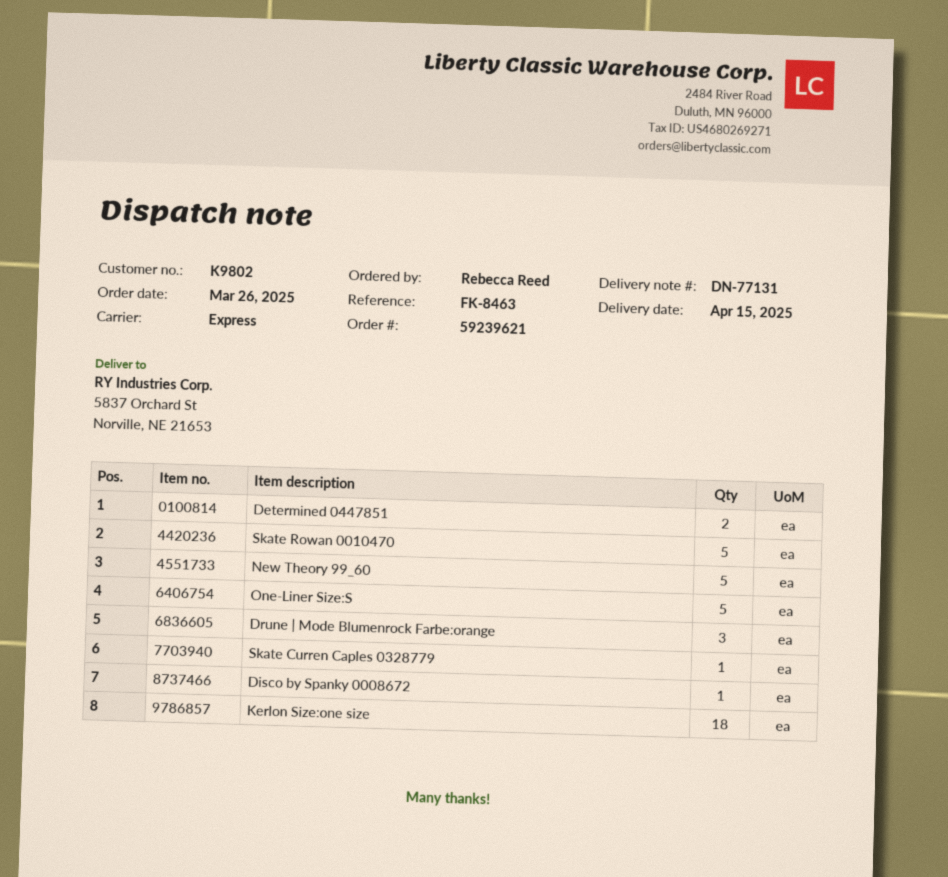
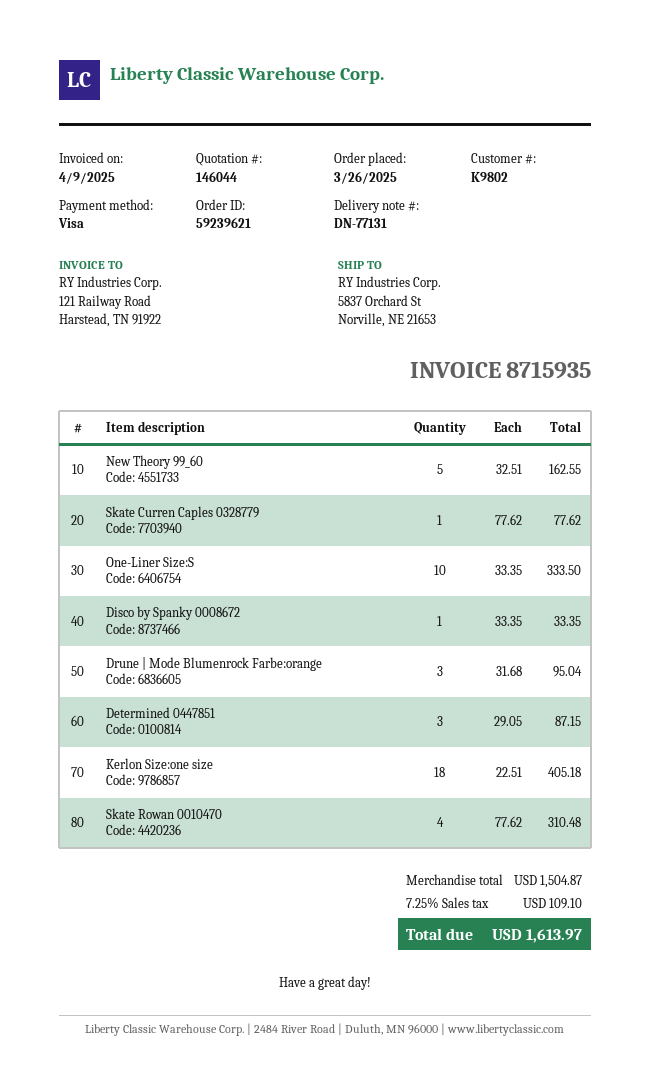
Determined 0447851: 2 -> 3
Skate Rowan 0010470: 5 -> 4
One-Liner Size:S: 5 -> 10

